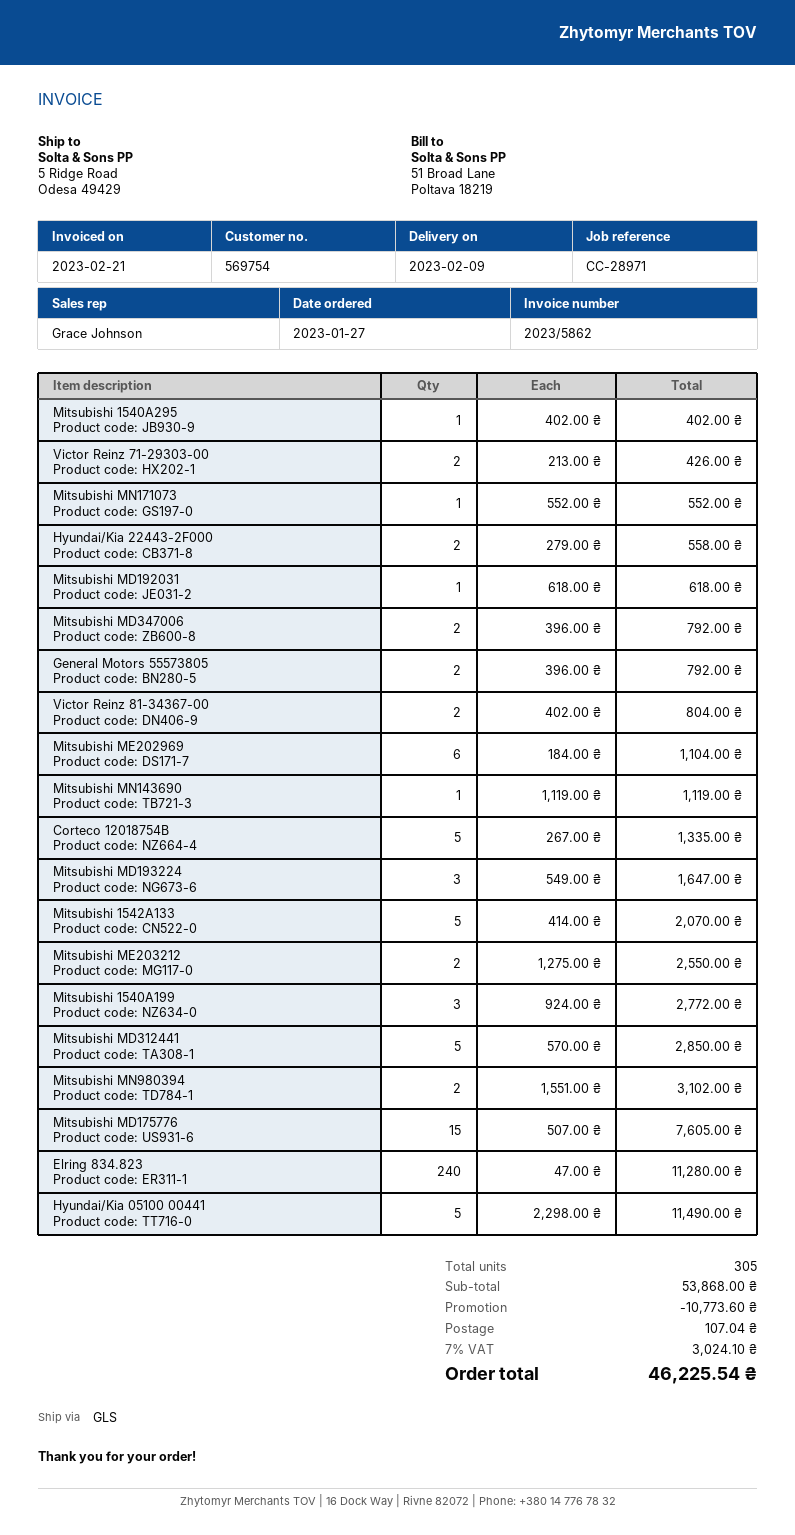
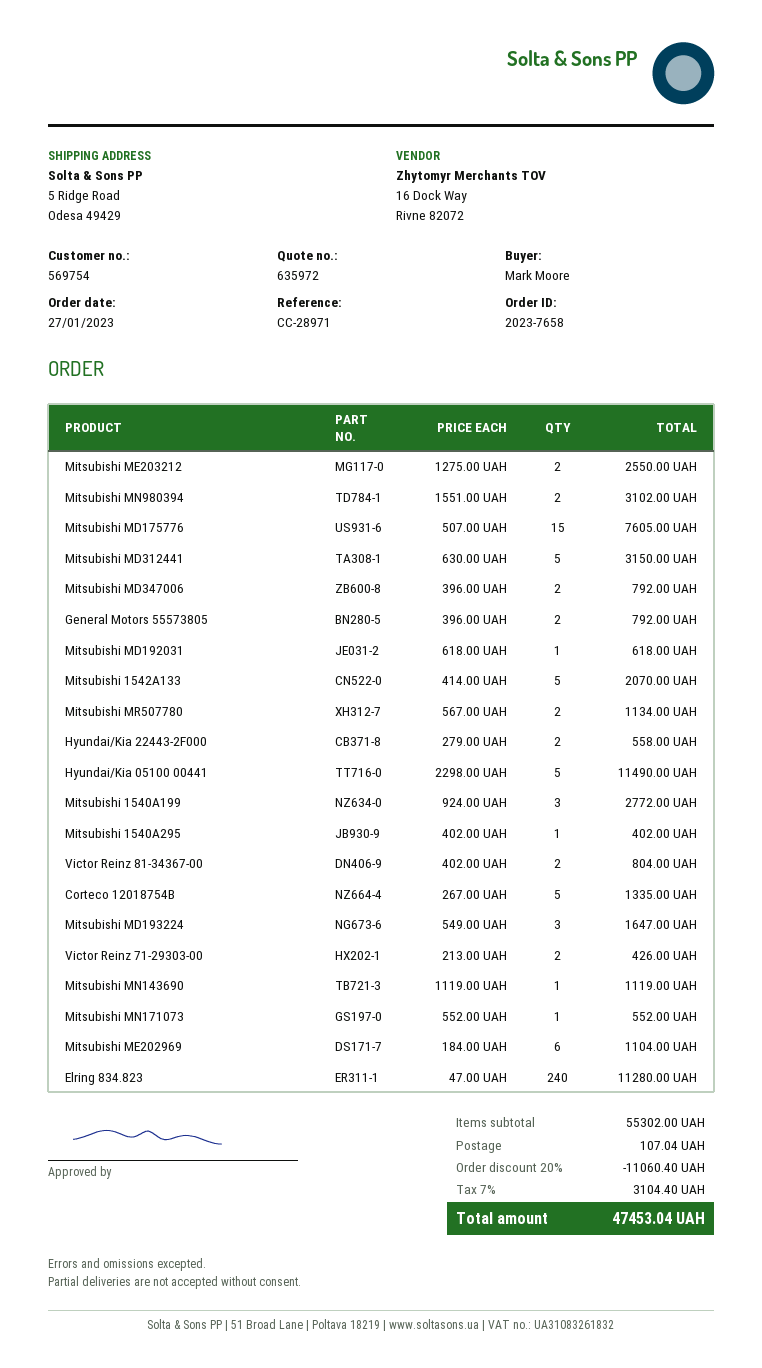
Mitsubishi MD312441: 5 x 570.00 = 2850.00 -> 5 x 630.00 = 3150.00
Mitsubishi MR507780: none -> 2 x 567.00 = 1134.00
subtotal: 53868.00 -> 55302.00
discount: 10773.60 -> 11060.40
tax: 7% = 3024.10 -> 7% = 3104.40
total: 46225.54 -> 47453.04

